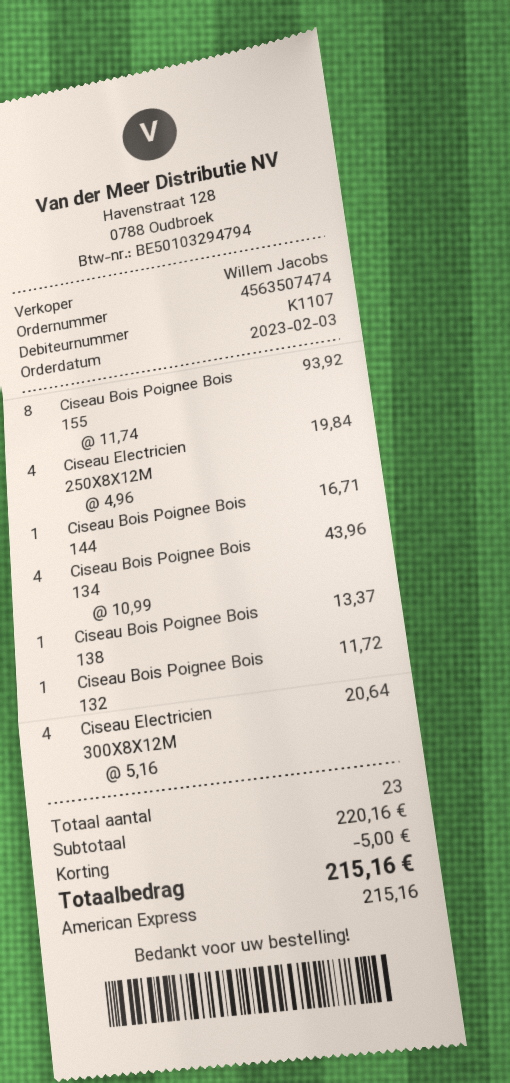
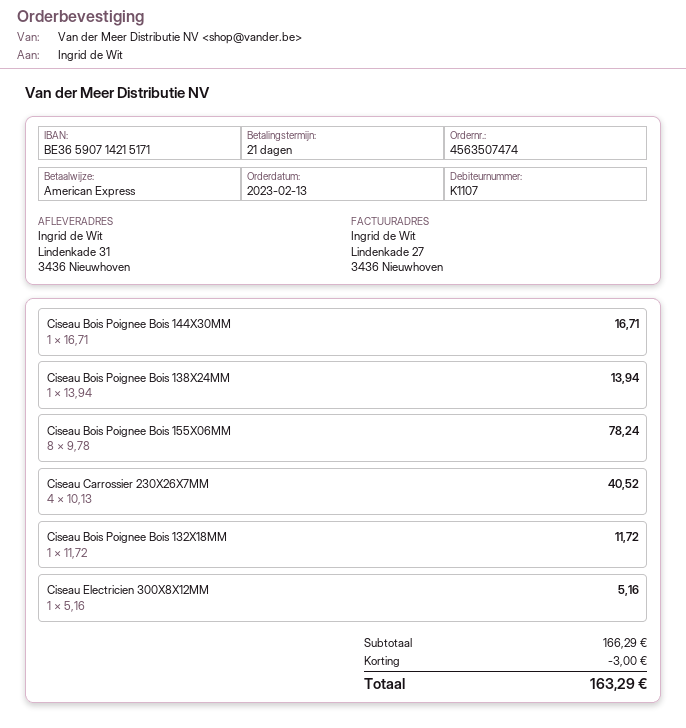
order date: 2023-02-03 -> 2023-02-13
Ciseau Bois Poignee Bois 155: 8 x 11.74 = 93.92 -> 8 x 9.78 = 78.24
Ciseau Electricien 250X8X12M: 4 x 4.96 = 19.84 -> none
Ciseau Bois Poignee Bois 134: 4 x 10.99 = 43.96 -> none
Ciseau Bois Poignee Bois 138: 1 x 13.37 = 13.37 -> 1 x 13.94 = 13.94
Ciseau Electricien 300X8X12M: 4 x 5.16 = 20.64 -> 1 x 5.16 = 5.16
Ciseau Carrossier 230X26X7MM: none -> 4 x 10.13 = 40.52
subtotal: 220.16 -> 166.29
discount: 5.00 -> 3.00
total: 215.16 -> 163.29

